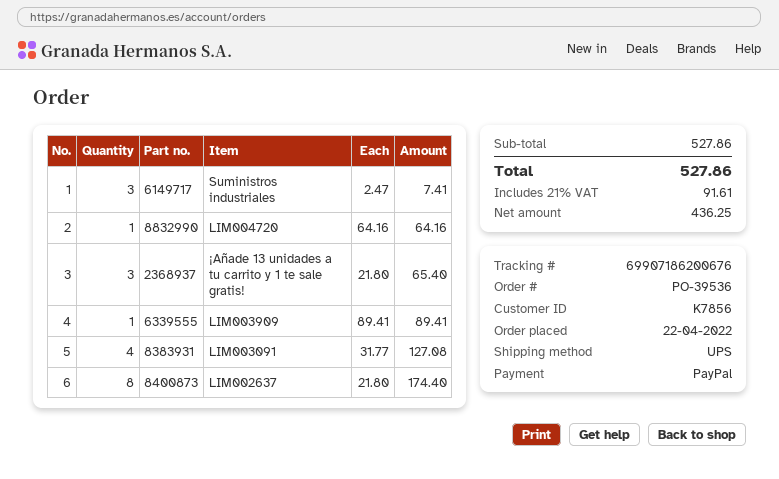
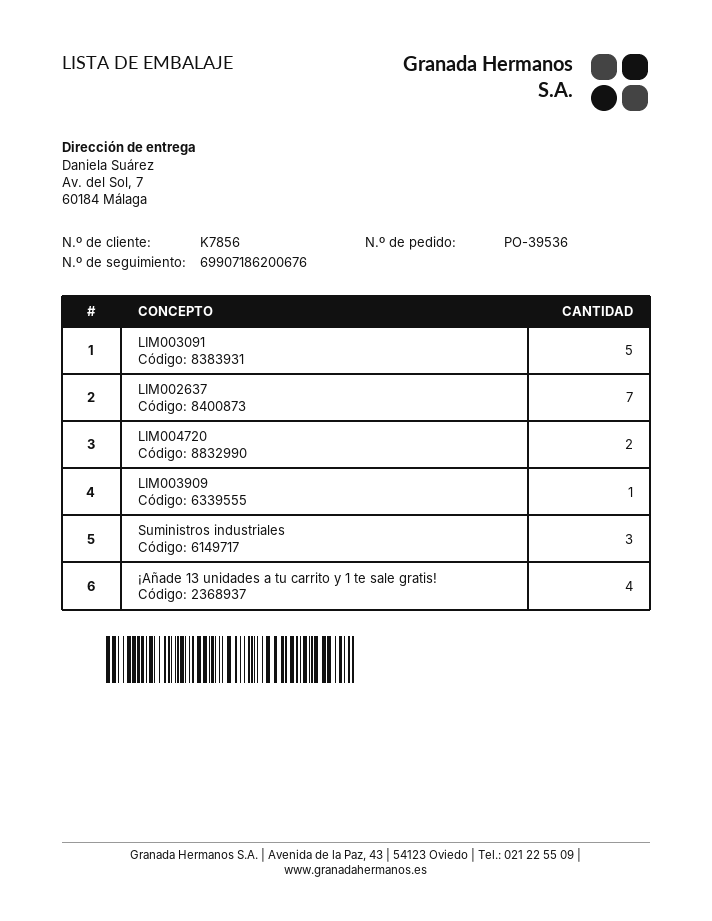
LIM004720: 1 -> 2
¡Añade 13 unidades a tu carrito y 1 te sale gratis!: 3 -> 4
LIM003091: 4 -> 5
LIM002637: 8 -> 7

